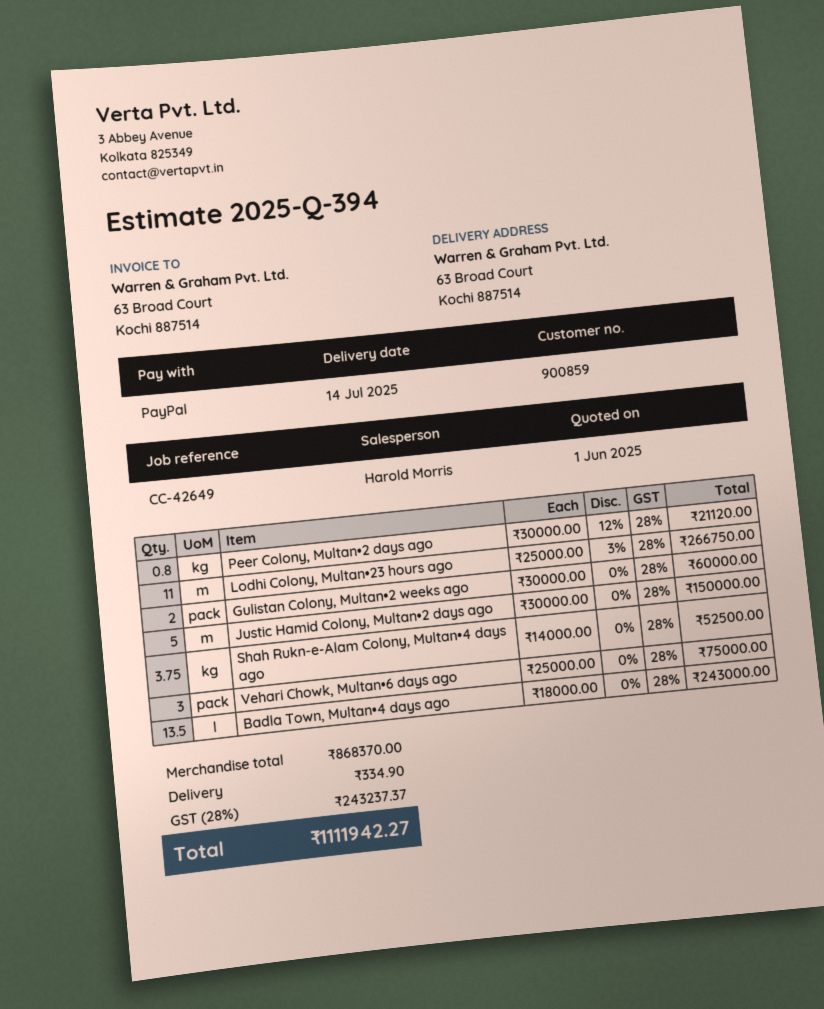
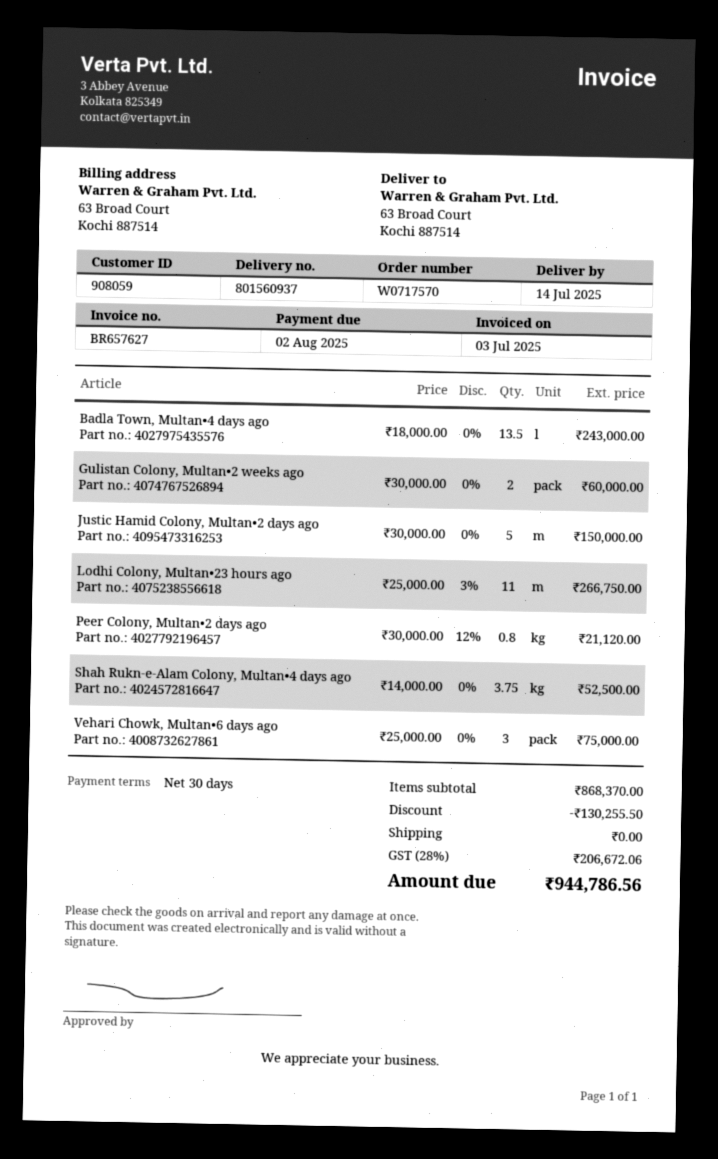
customer number: 900859 -> 908059
discount: none -> 130255.50
shipping: 334.90 -> 0.00
tax: 28% = 243237.37 -> 28% = 206672.06
total: 1111942.27 -> 944786.56

